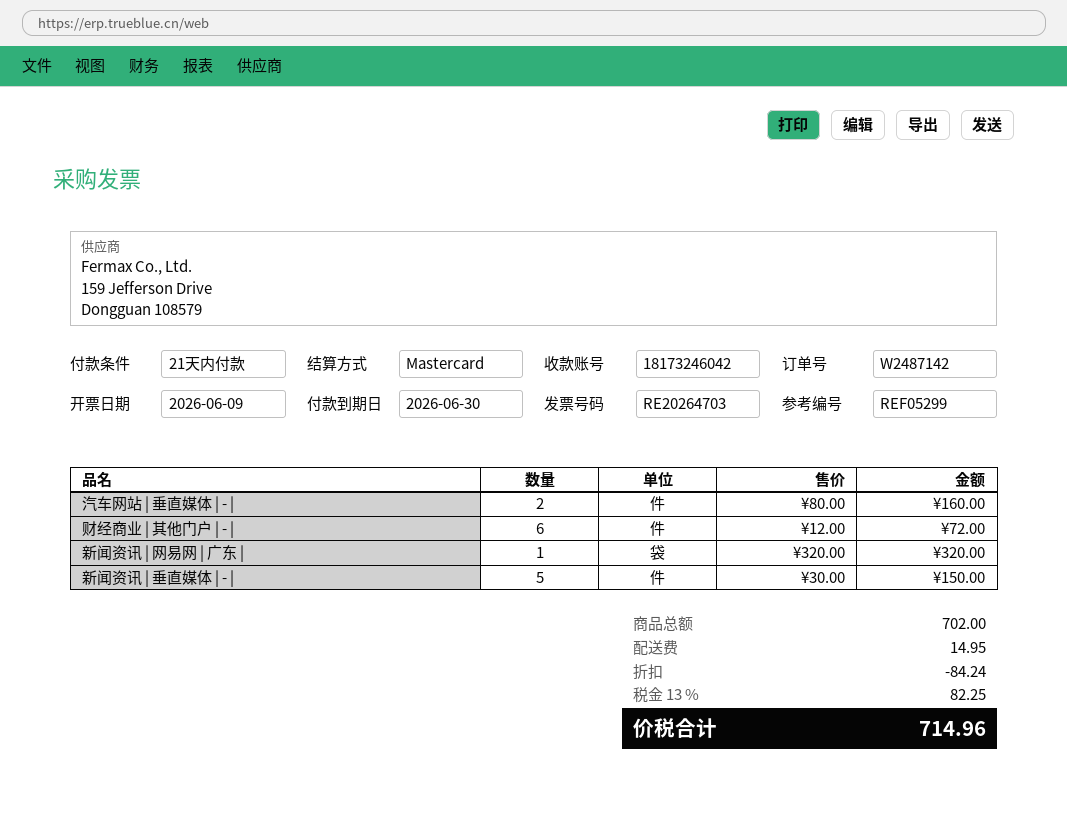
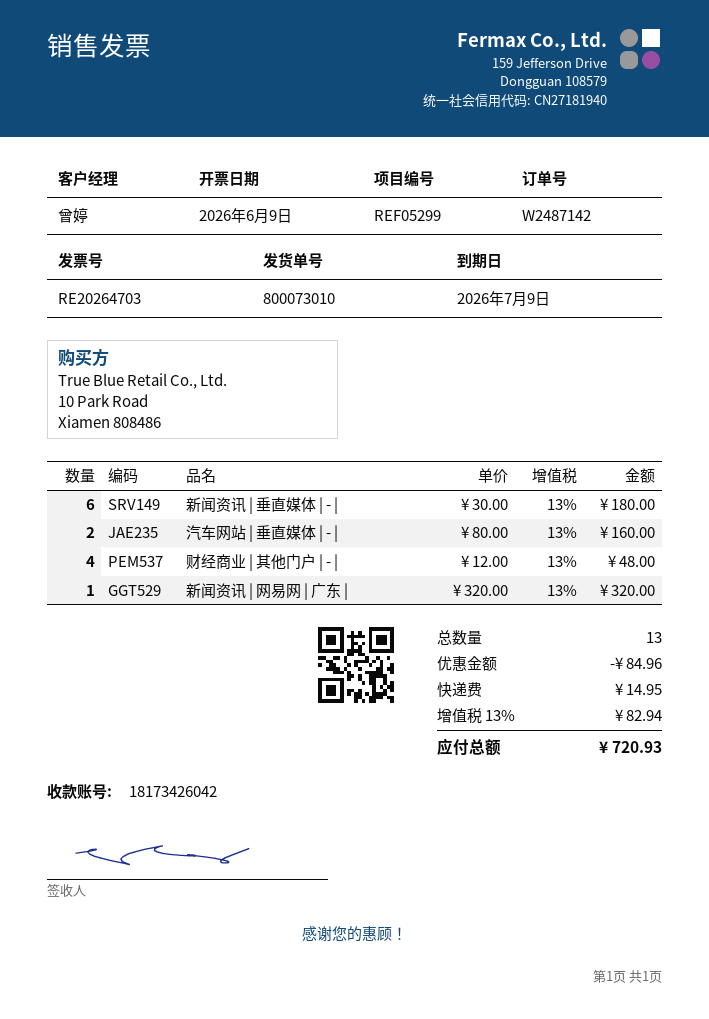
due date: 2026-06-30 -> 2026-07-09
bank account: 18173246042 -> 18173426042
财经商业 | 其他门户 | - |: 6 x 12.00 = 72.00 -> 4 x 12.00 = 48.00
新闻资讯 | 垂直媒体 | - |: 5 x 30.00 = 150.00 -> 6 x 30.00 = 180.00
discount: 84.24 -> 84.96
tax: 13% = 82.25 -> 13% = 82.94
total: 714.96 -> 720.93

